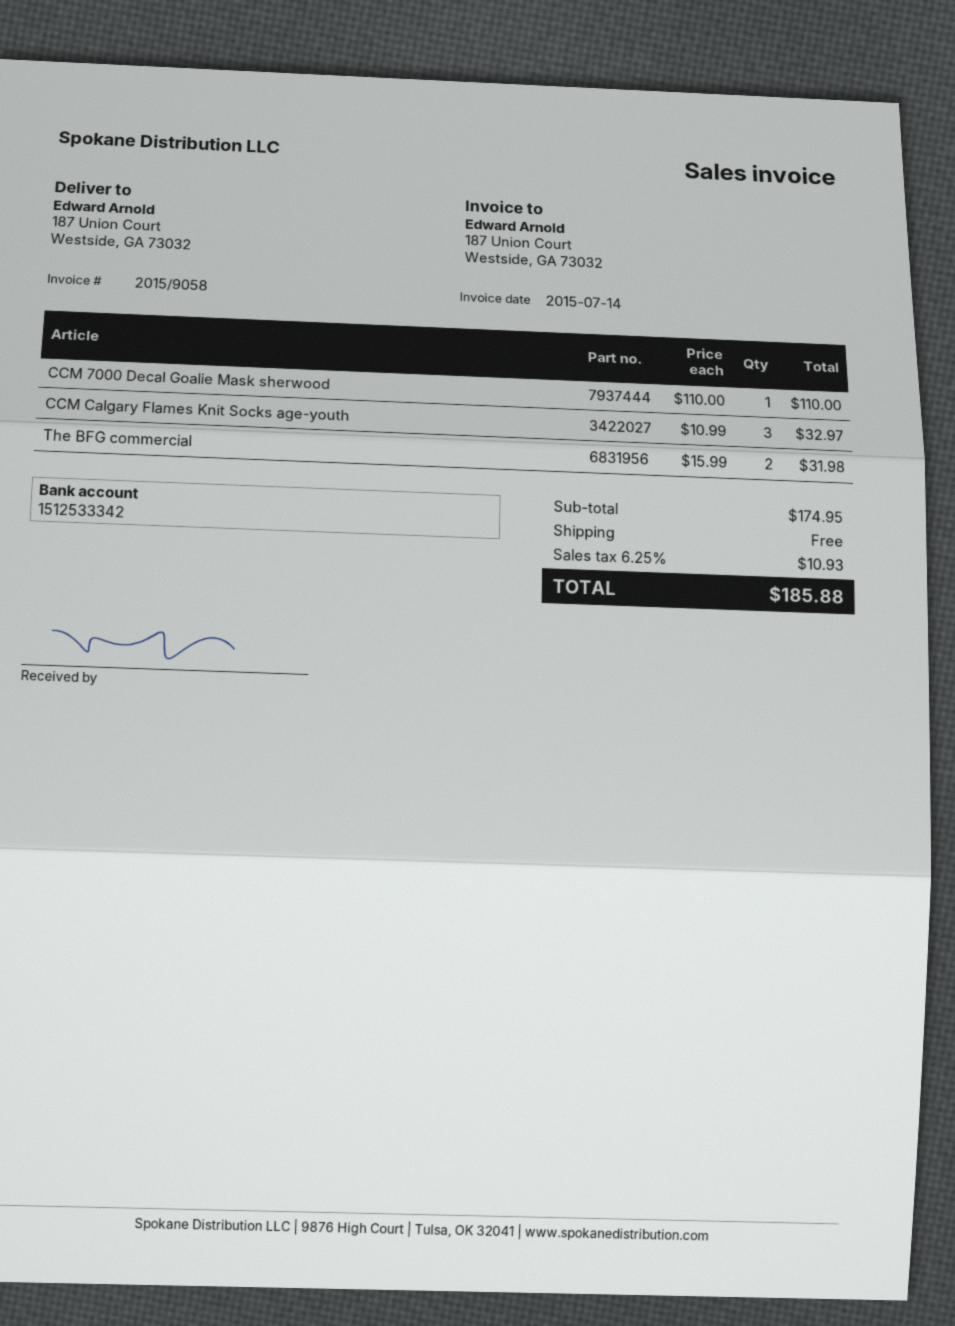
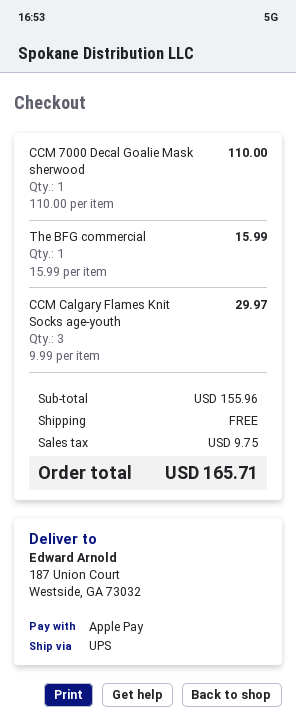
CCM Calgary Flames Knit Socks age-youth: 3 x 10.99 = 32.97 -> 3 x 9.99 = 29.97
The BFG commercial: 2 x 15.99 = 31.98 -> 1 x 15.99 = 15.99
subtotal: 174.95 -> 155.96
tax: 10.93 -> 9.75
total: 185.88 -> 165.71

